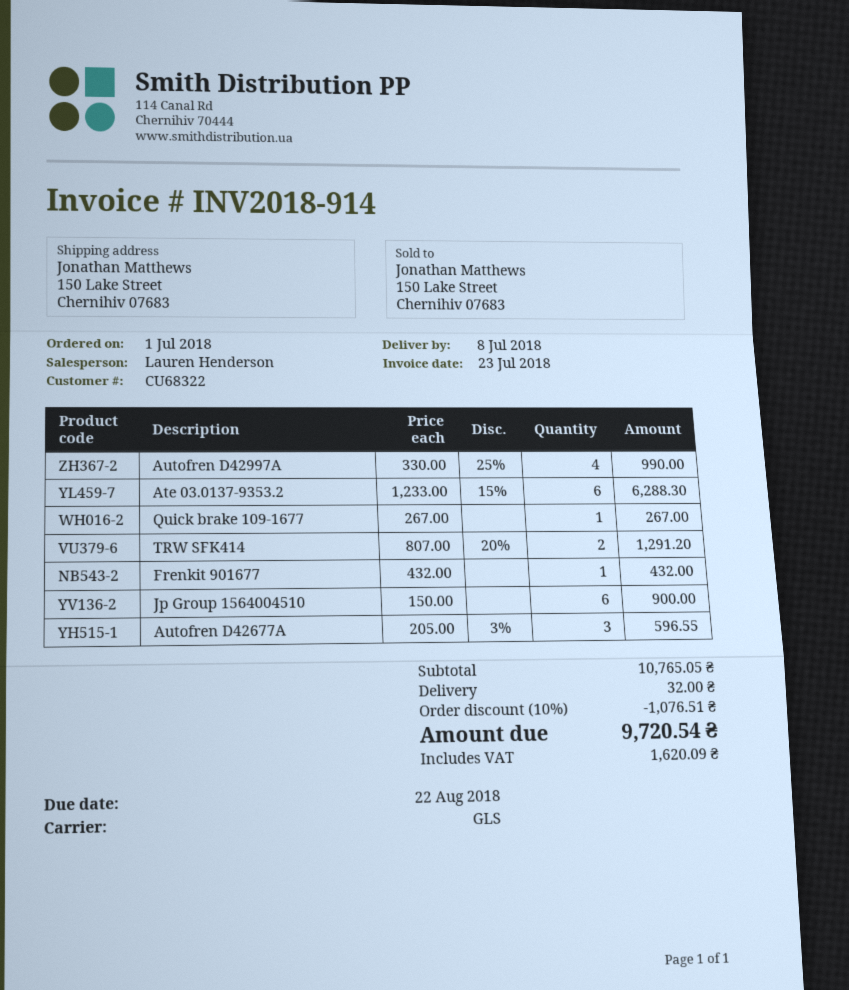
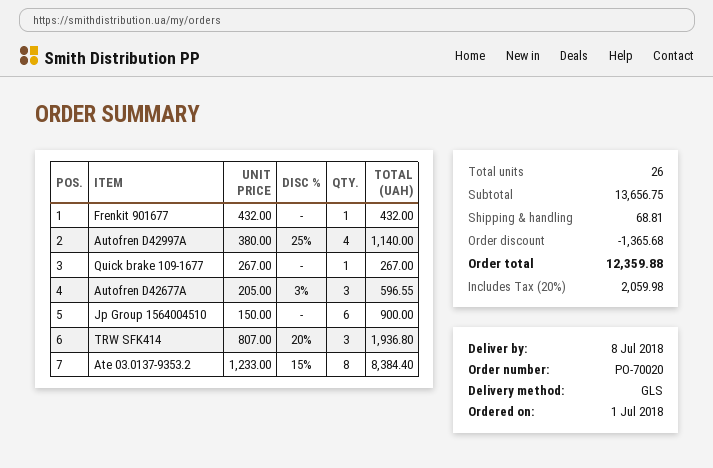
Autofren D42997A: 4 x 330.00 - 25% = 990.00 -> 4 x 380.00 - 25% = 1140.00
Ate 03.0137-9353.2: 6 x 1233.00 - 15% = 6288.30 -> 8 x 1233.00 - 15% = 8384.40
TRW SFK414: 2 x 807.00 - 20% = 1291.20 -> 3 x 807.00 - 20% = 1936.80
subtotal: 10765.05 -> 13656.75
discount: 1076.51 -> 1365.68
shipping: 32.00 -> 68.81
tax: 1620.09 -> 2059.98
total: 9720.54 -> 12359.88

